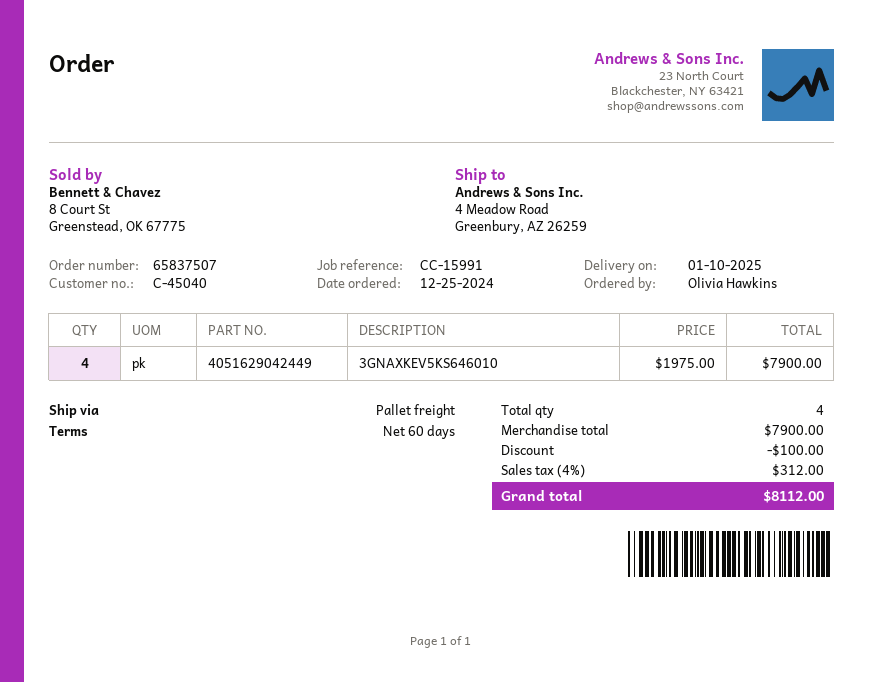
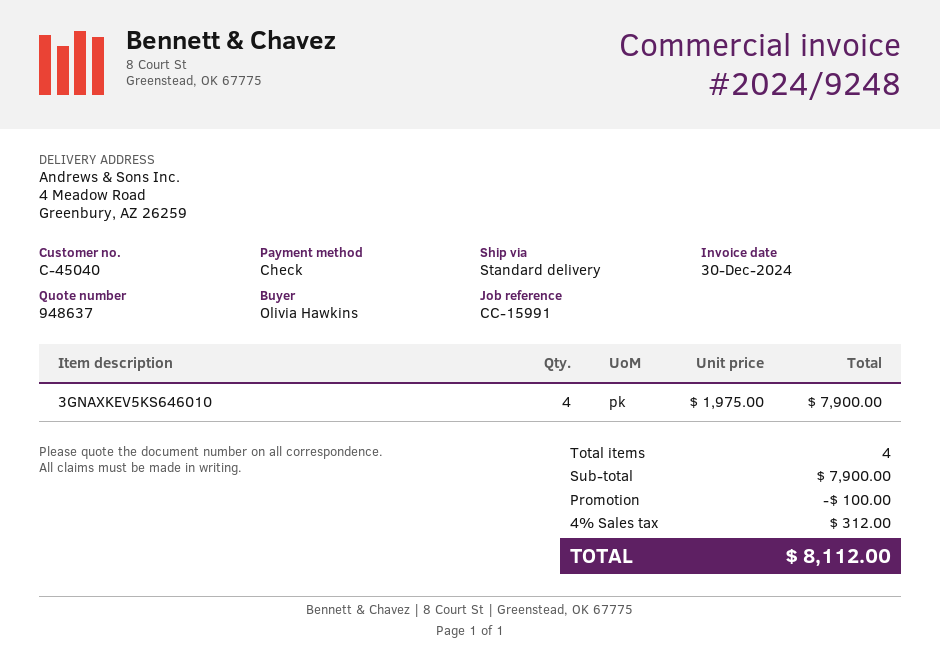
shipping method: pallet freight -> standard

